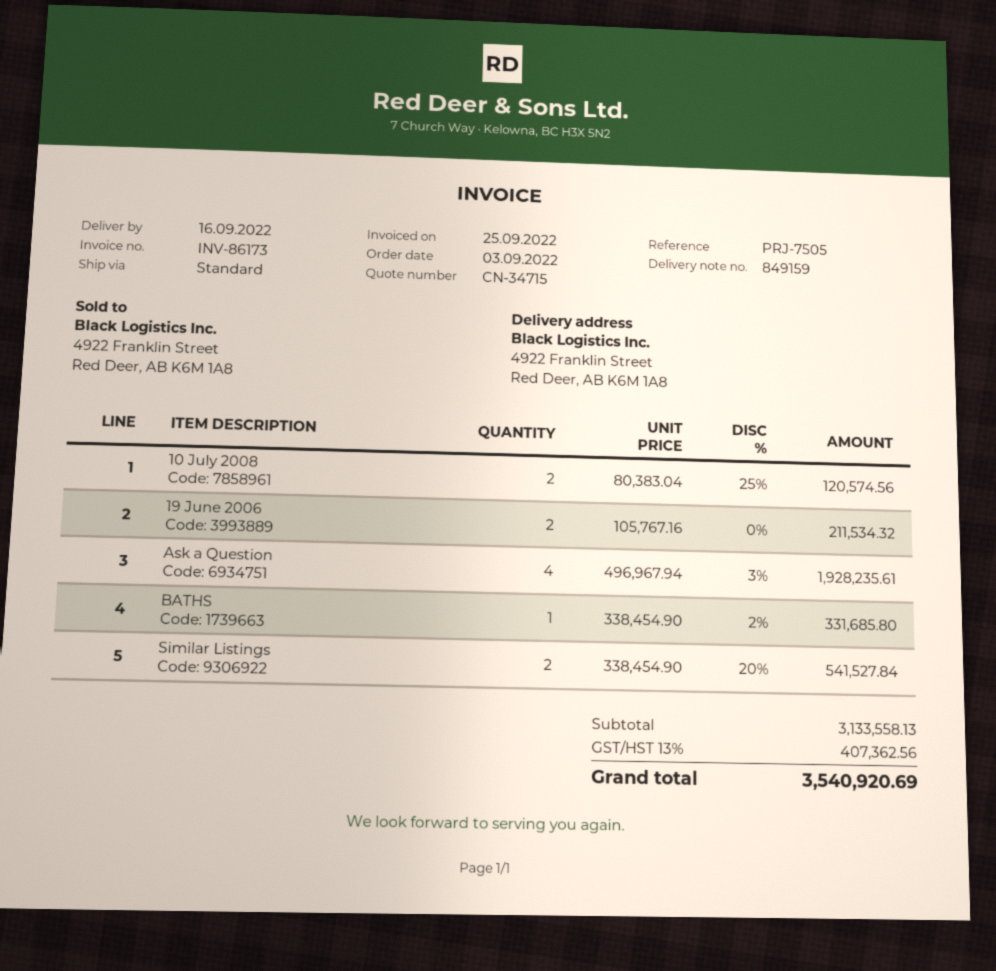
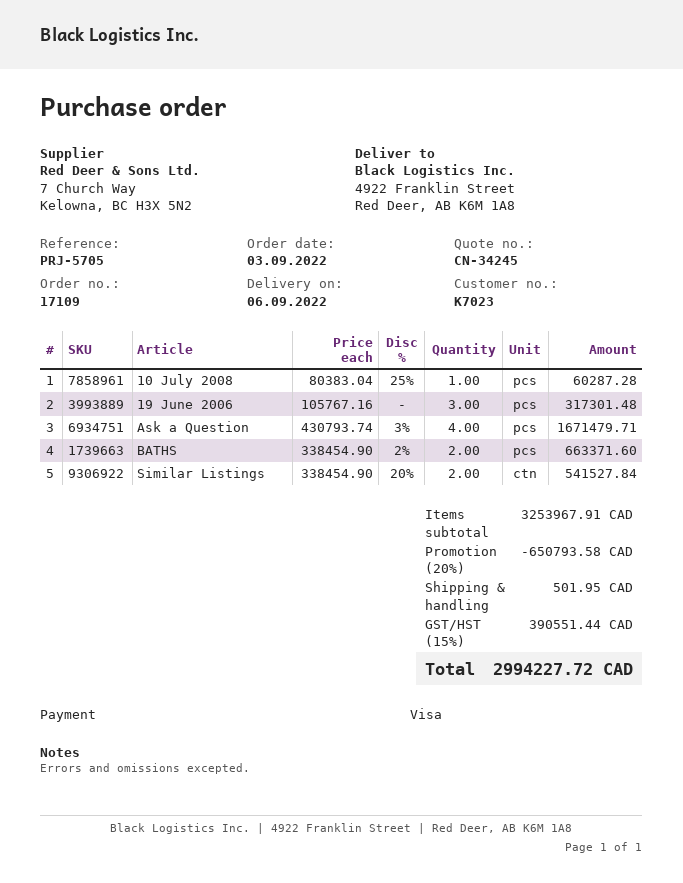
quote number: CN-34715 -> CN-34245
delivery date: 2022-09-16 -> 2022-09-06
reference: PRJ-7505 -> PRJ-5705
10 July 2008: 2 x 80383.04 - 25% = 120574.56 -> 1 x 80383.04 - 25% = 60287.28
19 June 2006: 2 x 105767.16 = 211534.32 -> 3 x 105767.16 = 317301.48
Ask a Question: 4 x 496967.94 - 3% = 1928235.61 -> 4 x 430793.74 - 3% = 1671479.71
BATHS: 1 x 338454.90 - 2% = 331685.80 -> 2 x 338454.90 - 2% = 663371.60
subtotal: 3133558.13 -> 3253967.91
discount: none -> 20% = 650793.58
shipping: none -> 501.95
tax: 13% = 407362.56 -> 15% = 390551.44
total: 3540920.69 -> 2994227.72

